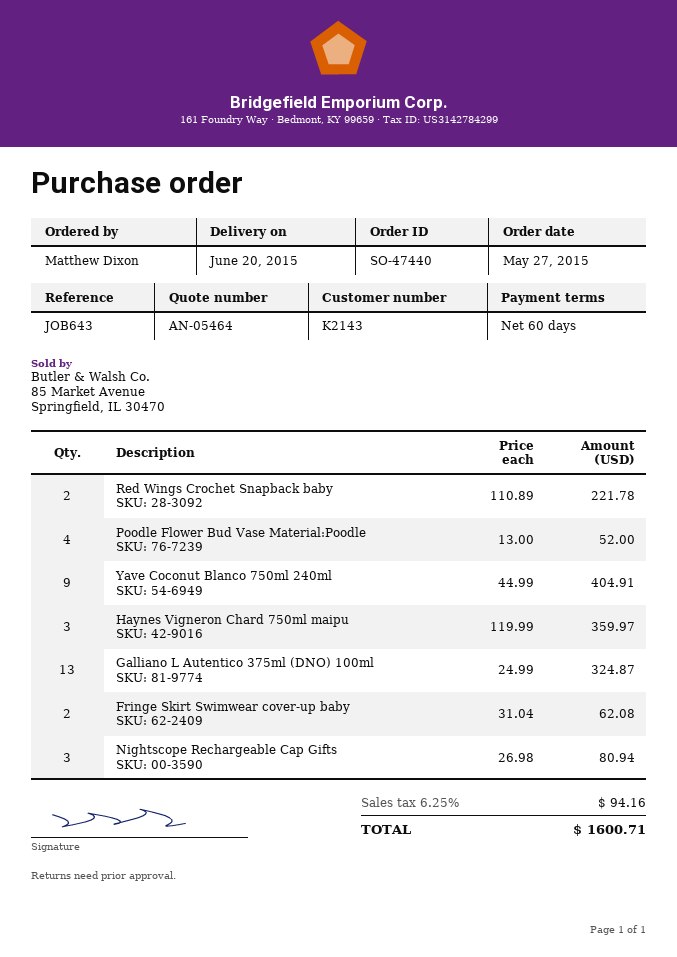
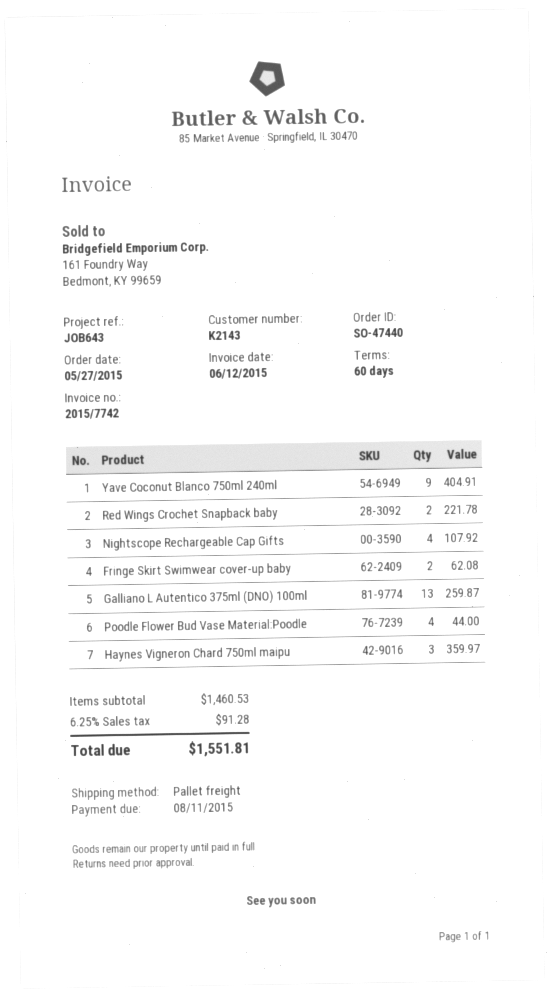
Poodle Flower Bud Vase Material:Poodle: 4 for 52.00 -> 4 for 44.00
Galliano L Autentico 375ml (DNO) 100ml: 13 for 324.87 -> 13 for 259.87
Nightscope Rechargeable Cap Gifts: 3 for 80.94 -> 4 for 107.92
tax: 6.25% = 94.16 -> 6.25% = 91.28
total: 1600.71 -> 1551.81

